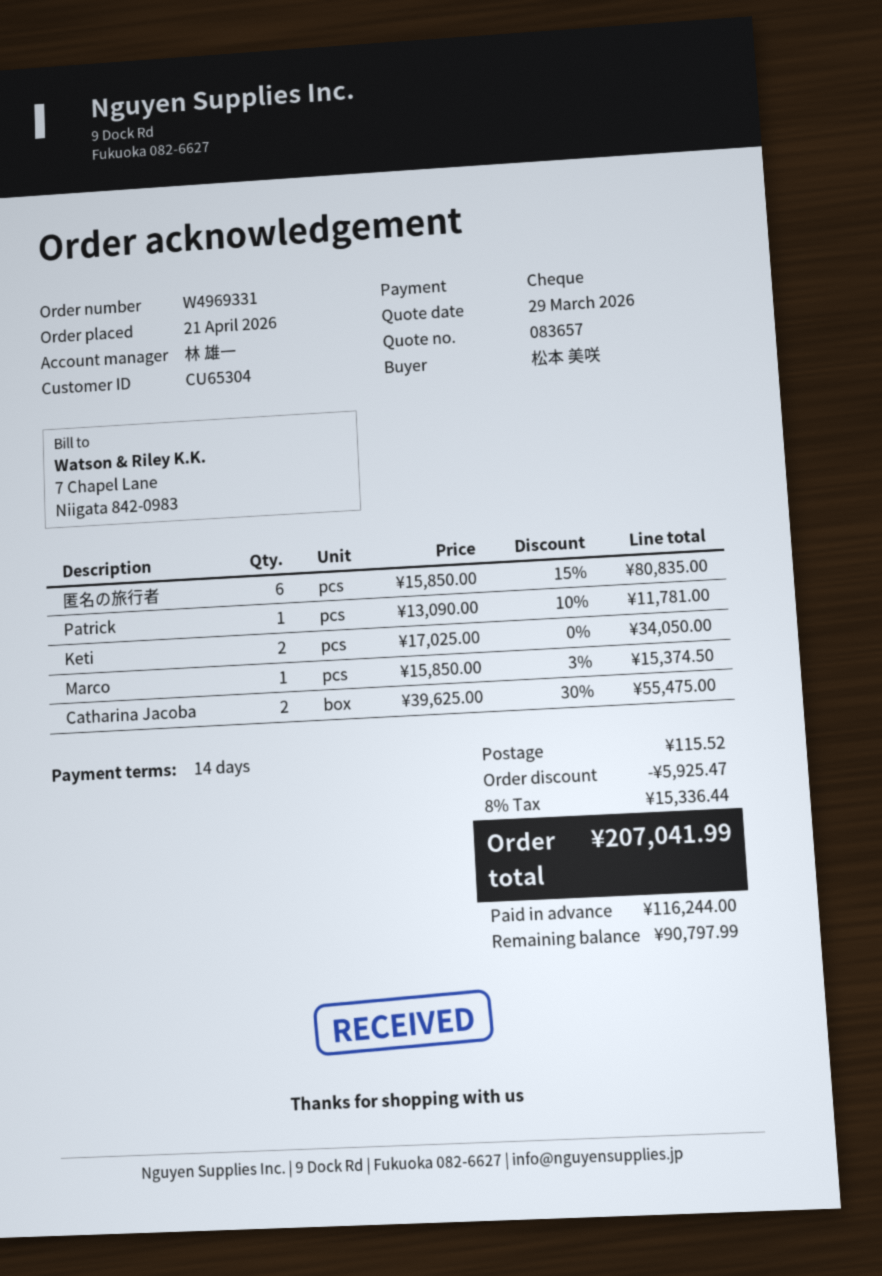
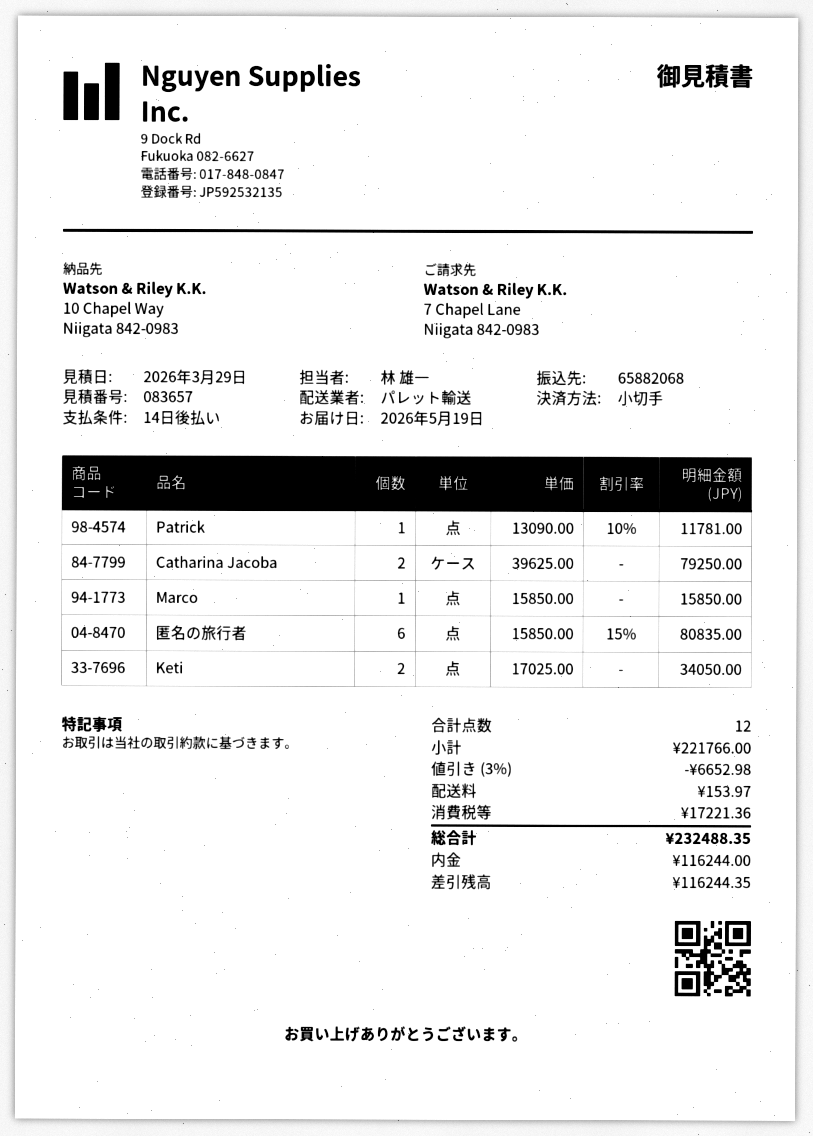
Marco: 1 x 15850.00 - 3% = 15374.50 -> 1 x 15850.00 = 15850.00
Catharina Jacoba: 2 x 39625.00 - 30% = 55475.00 -> 2 x 39625.00 = 79250.00
discount: 5925.47 -> 6652.98
shipping: 115.52 -> 153.97
tax: 15336.44 -> 17221.36
total: 207041.99 -> 232488.35
balance: 90797.99 -> 116244.35

